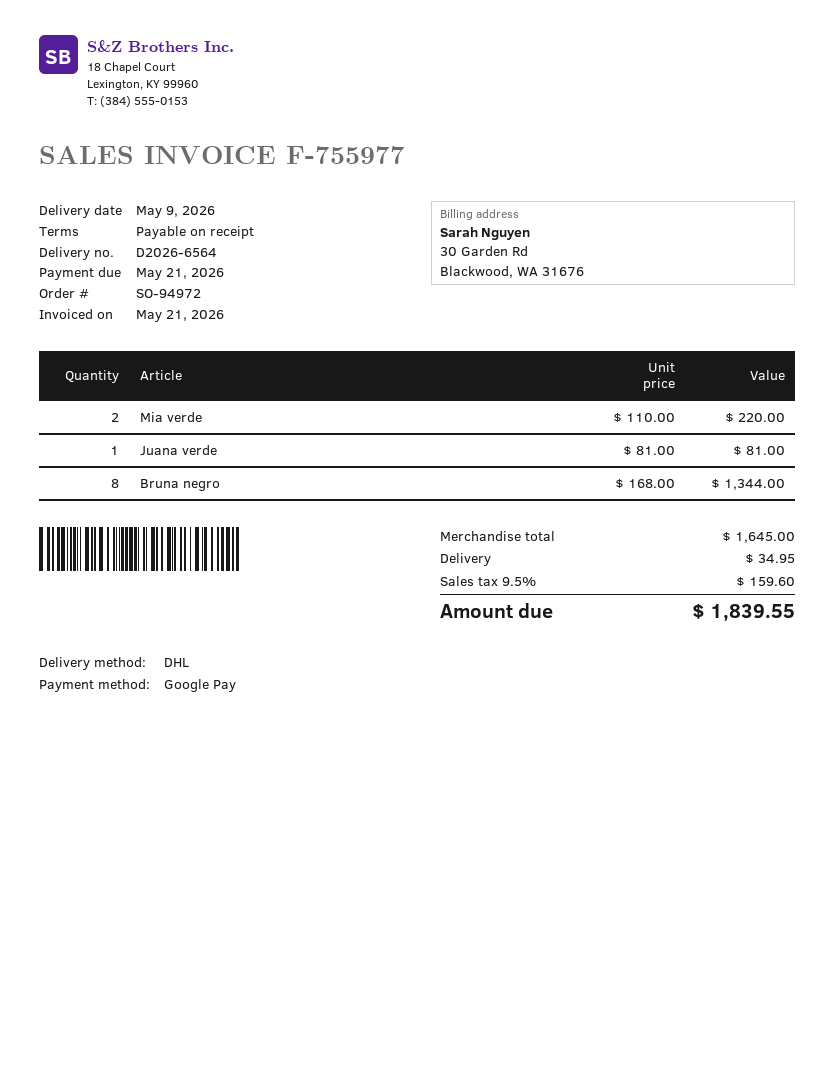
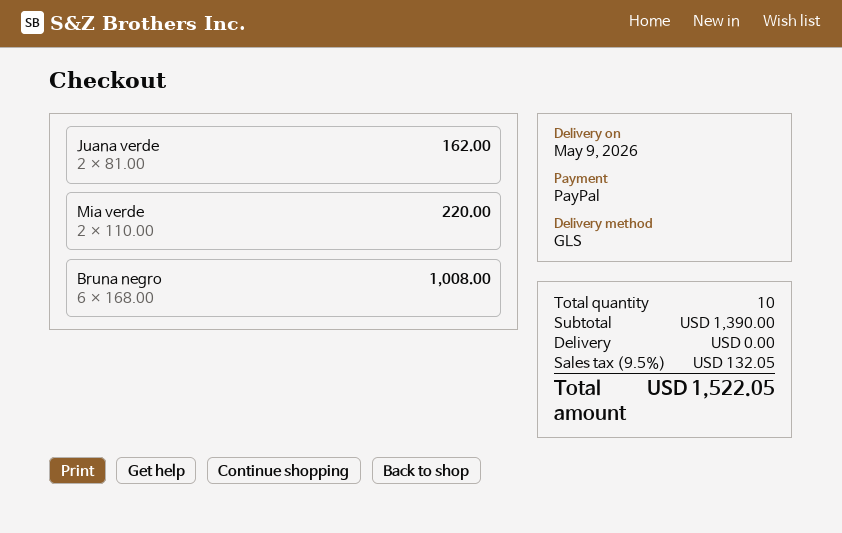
payment method: Google Pay -> PayPal
shipping method: DHL -> GLS
Juana verde: 1 x 81.00 = 81.00 -> 2 x 81.00 = 162.00
Bruna negro: 8 x 168.00 = 1344.00 -> 6 x 168.00 = 1008.00
subtotal: 1645.00 -> 1390.00
shipping: 34.95 -> 0.00
tax: 9.5% = 159.60 -> 9.5% = 132.05
total: 1839.55 -> 1522.05

